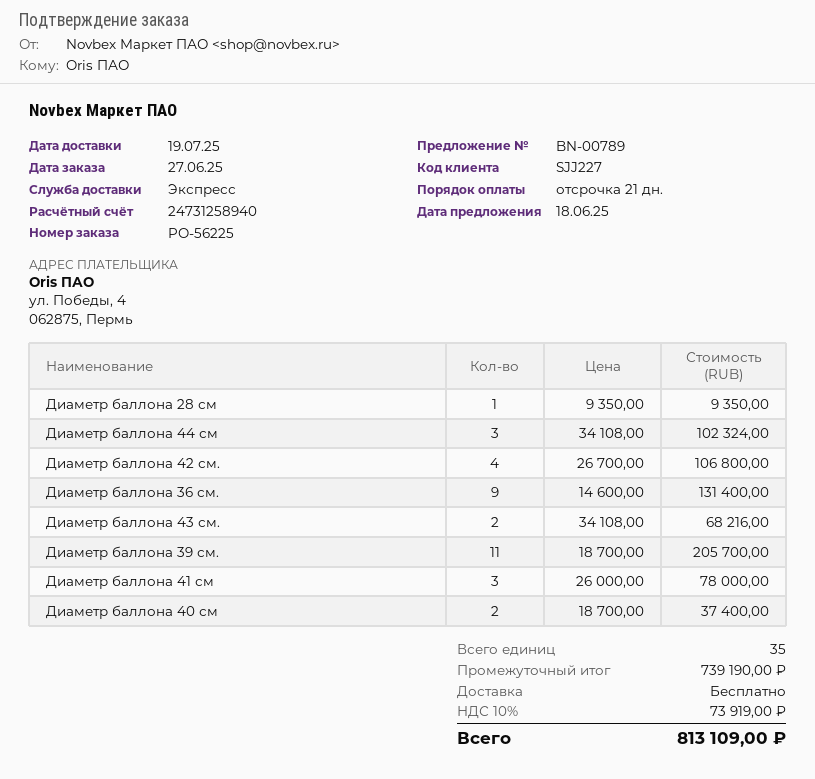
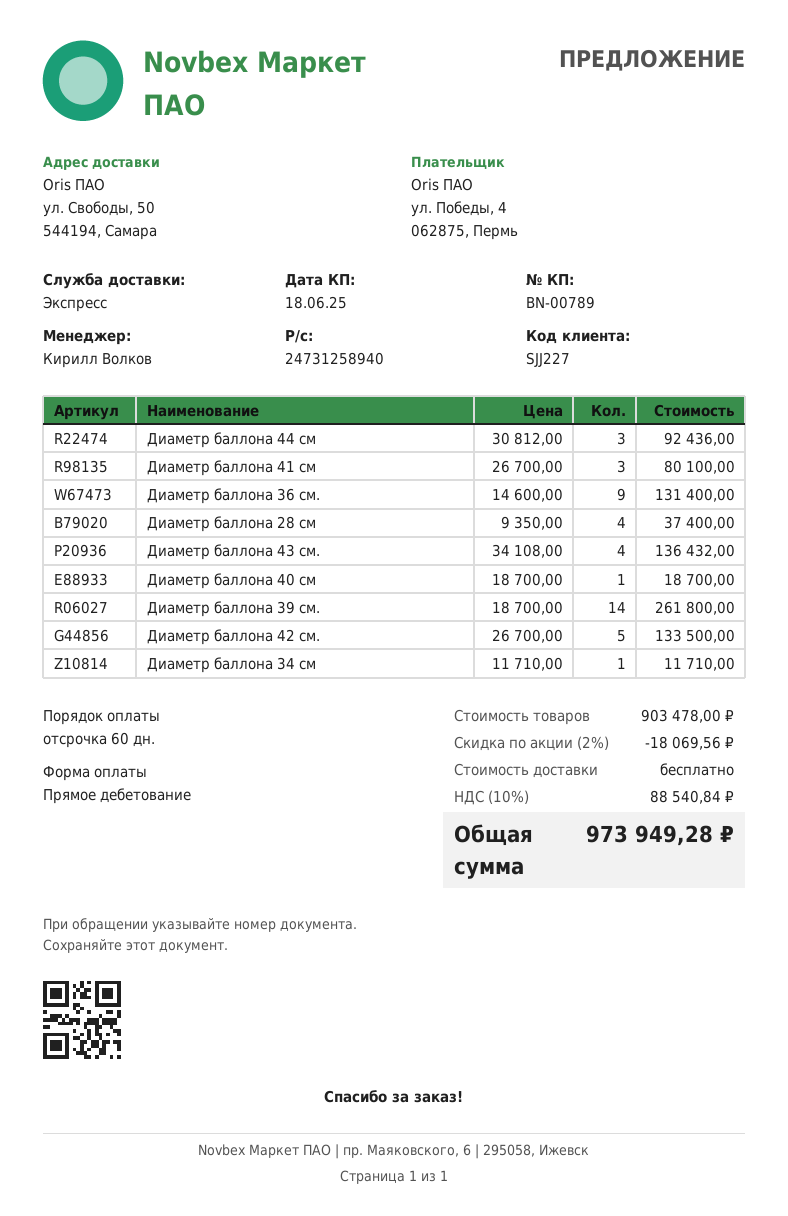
payment terms: 21 days -> 60 days
Диаметр баллона 28 см: 1 x 9350.00 = 9350.00 -> 4 x 9350.00 = 37400.00
Диаметр баллона 44 см: 3 x 34108.00 = 102324.00 -> 3 x 30812.00 = 92436.00
Диаметр баллона 42 см.: 4 x 26700.00 = 106800.00 -> 5 x 26700.00 = 133500.00
Диаметр баллона 43 см.: 2 x 34108.00 = 68216.00 -> 4 x 34108.00 = 136432.00
Диаметр баллона 39 см.: 11 x 18700.00 = 205700.00 -> 14 x 18700.00 = 261800.00
Диаметр баллона 41 см: 3 x 26000.00 = 78000.00 -> 3 x 26700.00 = 80100.00
Диаметр баллона 40 см: 2 x 18700.00 = 37400.00 -> 1 x 18700.00 = 18700.00
Диаметр баллона 34 см: none -> 1 x 11710.00 = 11710.00
subtotal: 739190.00 -> 903478.00
discount: none -> 2% = 18069.56
tax: 10% = 73919.00 -> 10% = 88540.84
total: 813109.00 -> 973949.28

